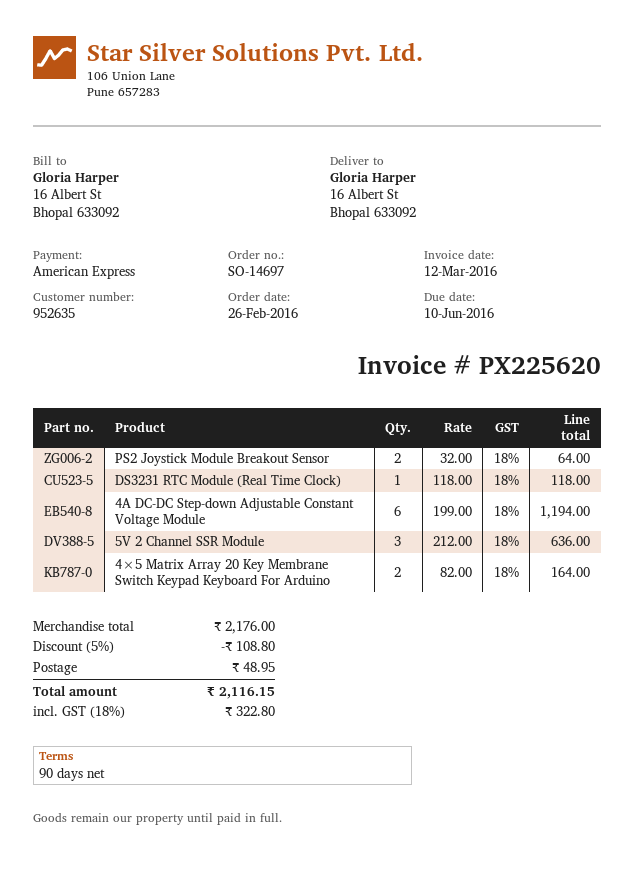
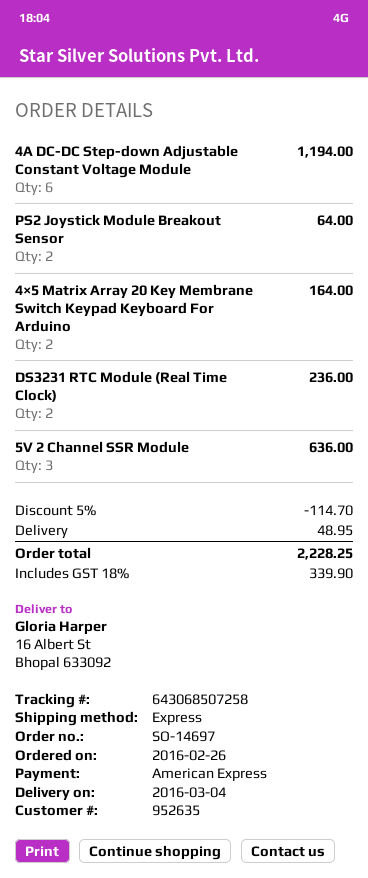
DS3231 RTC Module (Real Time Clock): 1 for 118.00 -> 2 for 236.00
discount: 5% = 108.80 -> 5% = 114.70
tax: 18% = 322.80 -> 18% = 339.90
total: 2116.15 -> 2228.25

